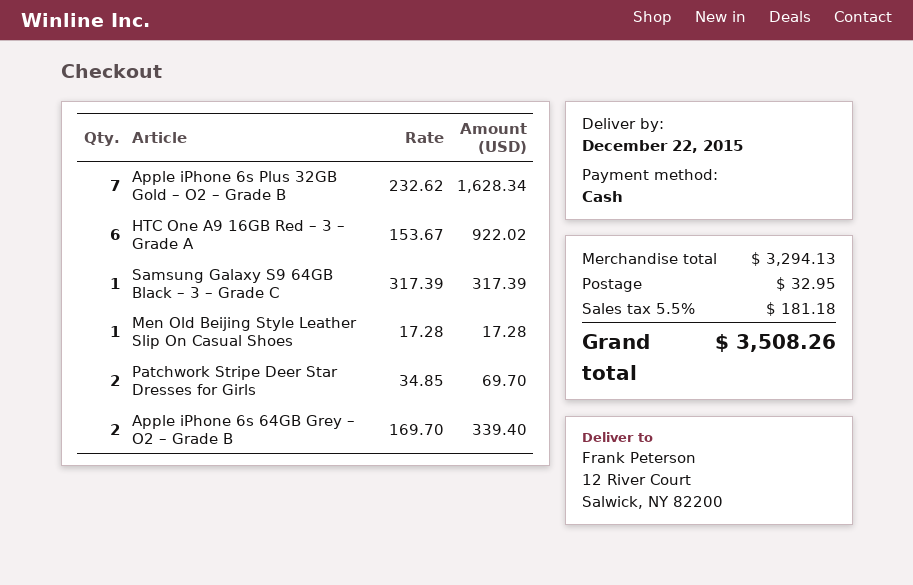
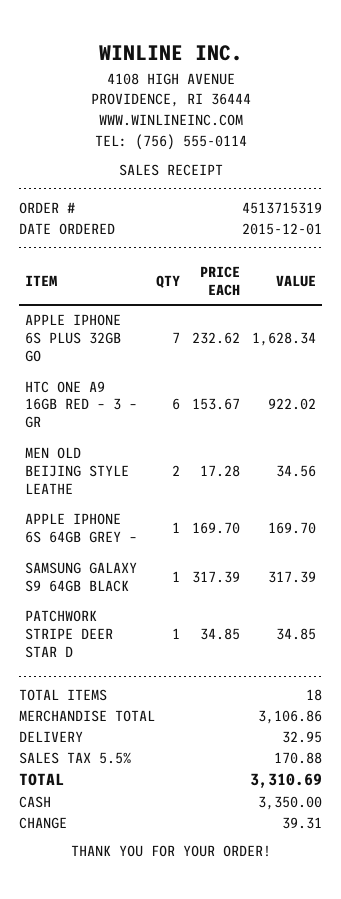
Men Old Beijing Style Leather Slip On Casual Shoes: 1 x 17.28 = 17.28 -> 2 x 17.28 = 34.56
Patchwork Stripe Deer Star Dresses for Girls: 2 x 34.85 = 69.70 -> 1 x 34.85 = 34.85
Apple iPhone 6s 64GB Grey – O2 – Grade B: 2 x 169.70 = 339.40 -> 1 x 169.70 = 169.70
subtotal: 3294.13 -> 3106.86
tax: 5.5% = 181.18 -> 5.5% = 170.88
total: 3508.26 -> 3310.69

